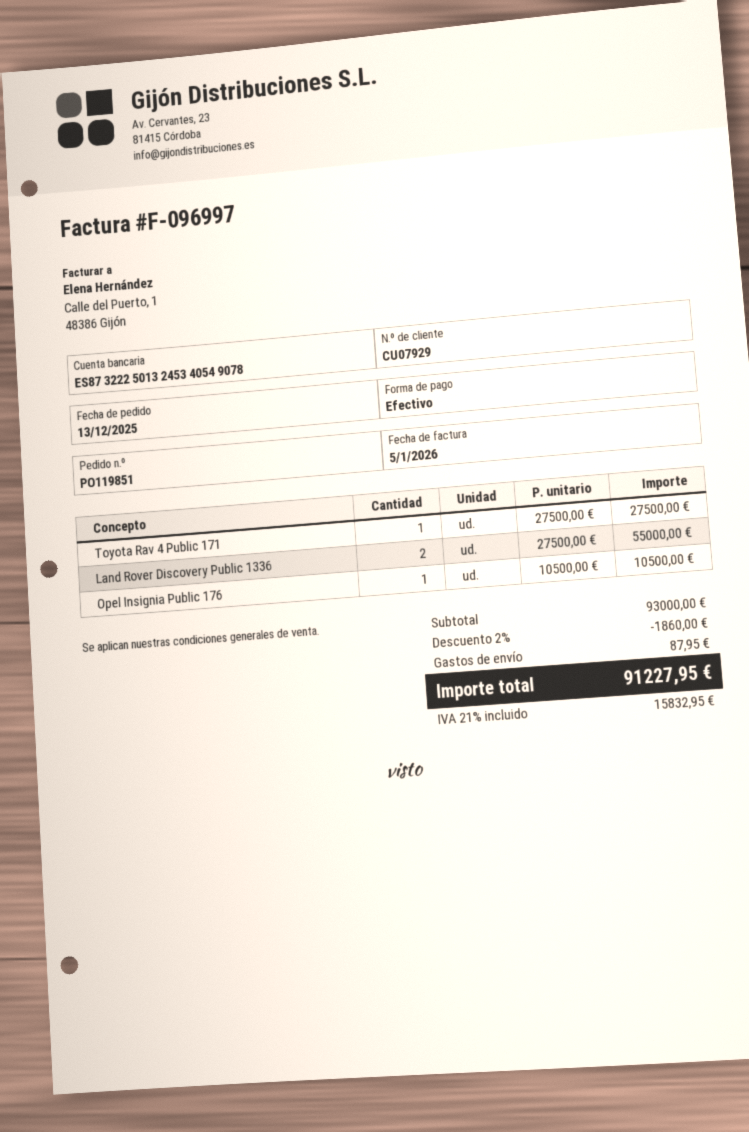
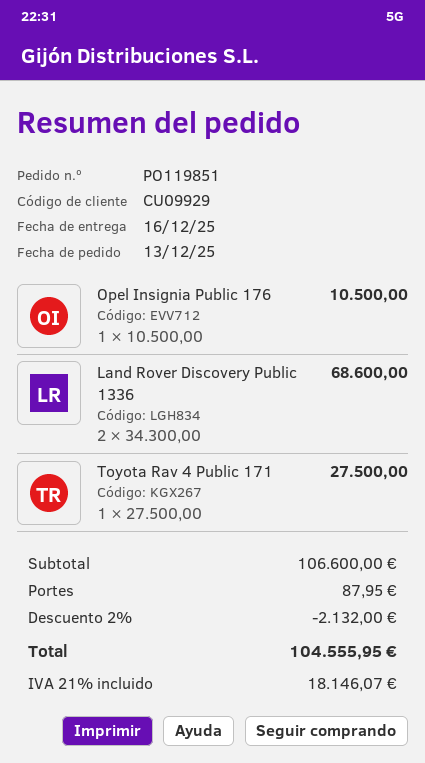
customer number: CU07929 -> CU09929
Land Rover Discovery Public 1336: 2 x 27500.00 = 55000.00 -> 2 x 34300.00 = 68600.00
subtotal: 93000.00 -> 106600.00
discount: 2% = 1860.00 -> 2% = 2132.00
tax: 21% = 15832.95 -> 21% = 18146.07
total: 91227.95 -> 104555.95

